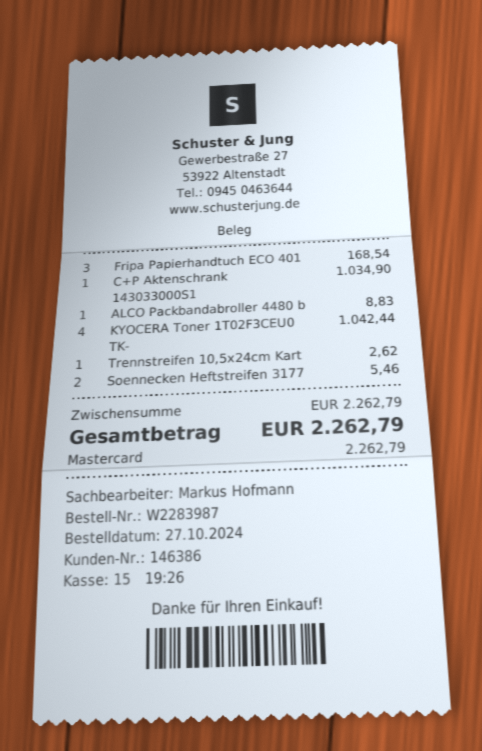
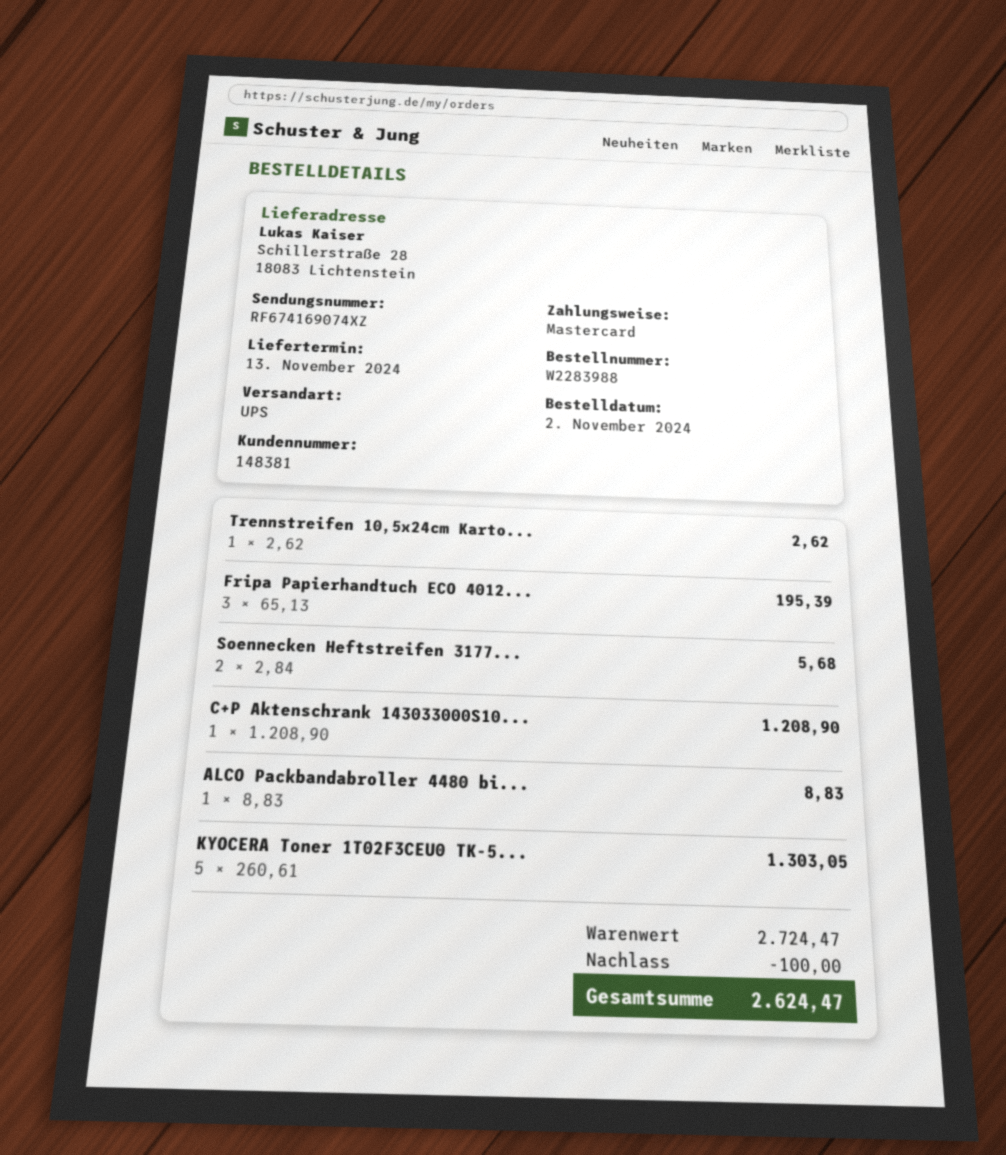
order number: W2283987 -> W2283988
order date: 2024-10-27 -> 2024-11-02
customer number: 146386 -> 148381
Fripa Papierhandtuch ECO 401: 3 for 168.54 -> 3 for 195.39
C+P Aktenschrank 143033000S1: 1 for 1034.90 -> 1 for 1208.90
KYOCERA Toner 1T02F3CEU0 TK-: 4 for 1042.44 -> 5 for 1303.05
Soennecken Heftstreifen 3177: 2 for 5.46 -> 2 for 5.68
subtotal: 2262.79 -> 2724.47
discount: none -> 100.00
total: 2262.79 -> 2624.47

